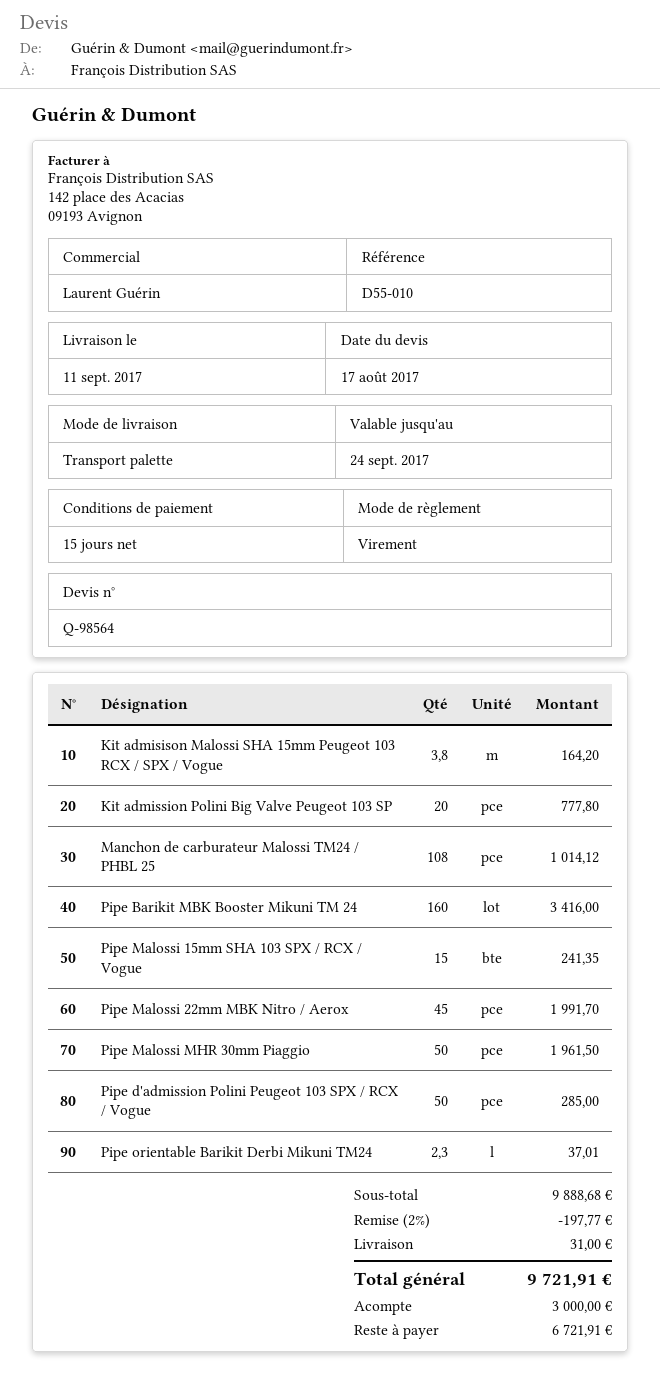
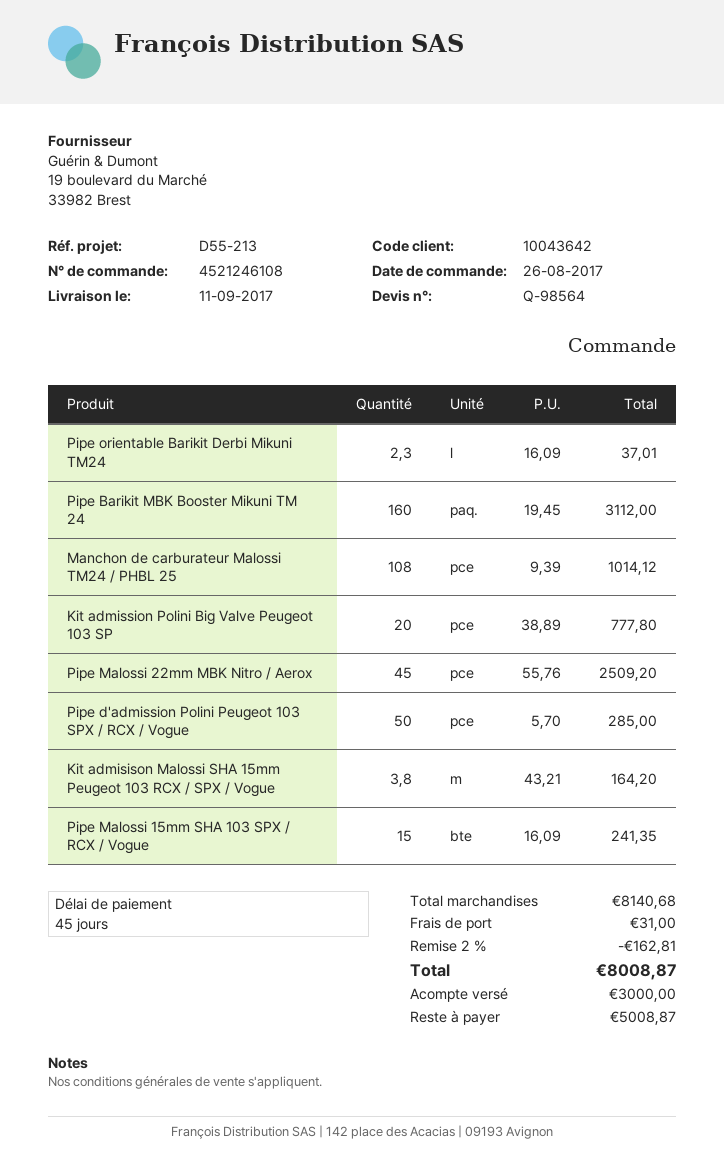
payment terms: 15 days -> 45 days
reference: D55-010 -> D55-213
Pipe Barikit MBK Booster Mikuni TM 24: 160 for 3416.00 -> 160 for 3112.00
Pipe Malossi 22mm MBK Nitro / Aerox: 45 for 1991.70 -> 45 for 2509.20
Pipe Malossi MHR 30mm Piaggio: 50 for 1961.50 -> none
subtotal: 9888.68 -> 8140.68
discount: 2% = 197.77 -> 2% = 162.81
total: 9721.91 -> 8008.87
balance: 6721.91 -> 5008.87

